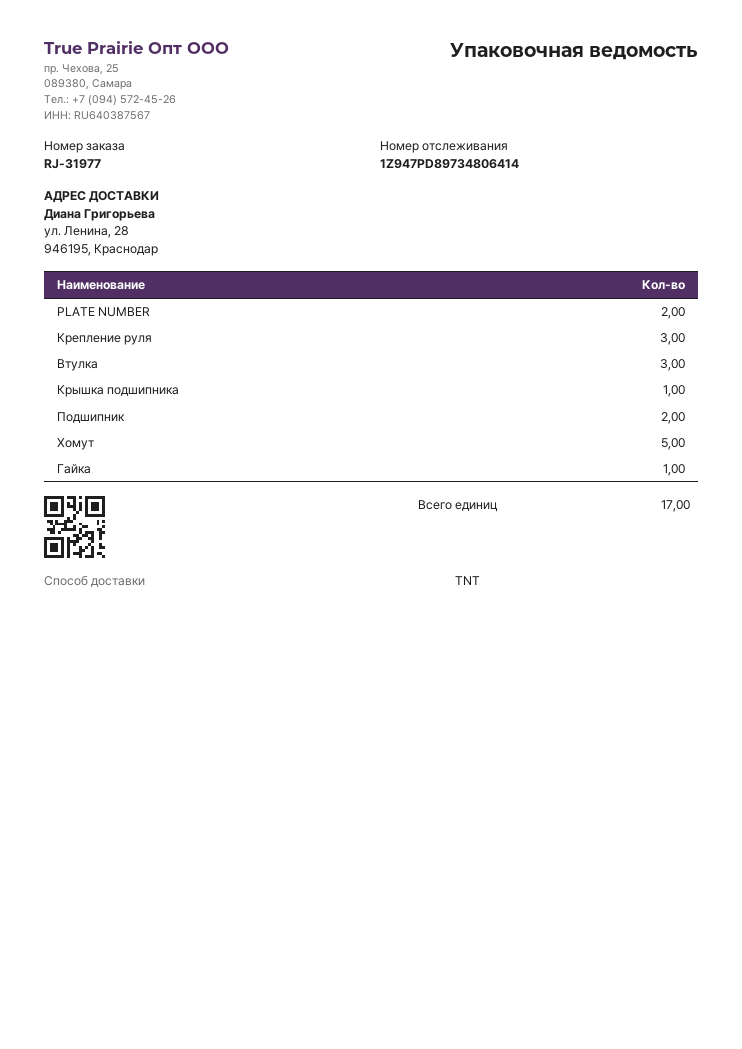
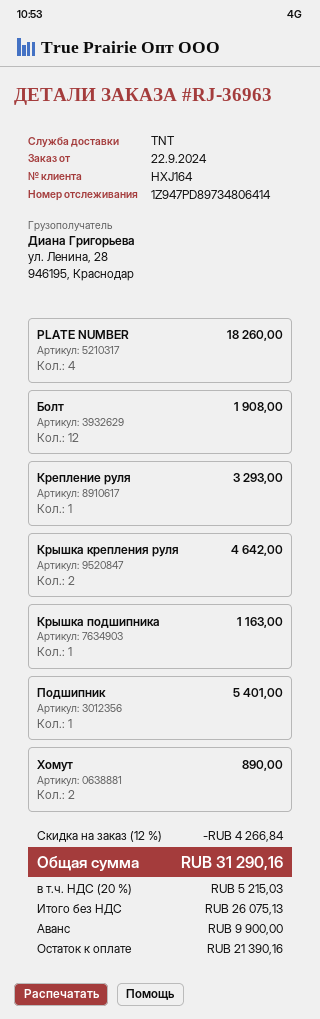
order number: RJ-31977 -> RJ-36963
PLATE NUMBER: 2 -> 4
Крепление руля: 3 -> 1
Втулка: 3 -> none
Подшипник: 2 -> 1
Хомут: 5 -> 2
Гайка: 1 -> none
Болт: none -> 12
Крышка крепления руля: none -> 2

